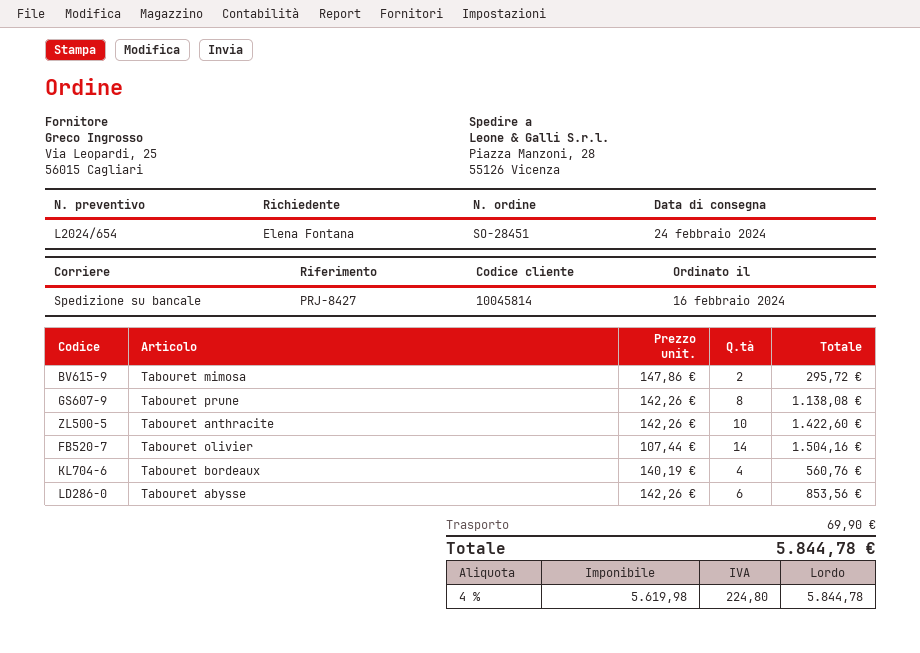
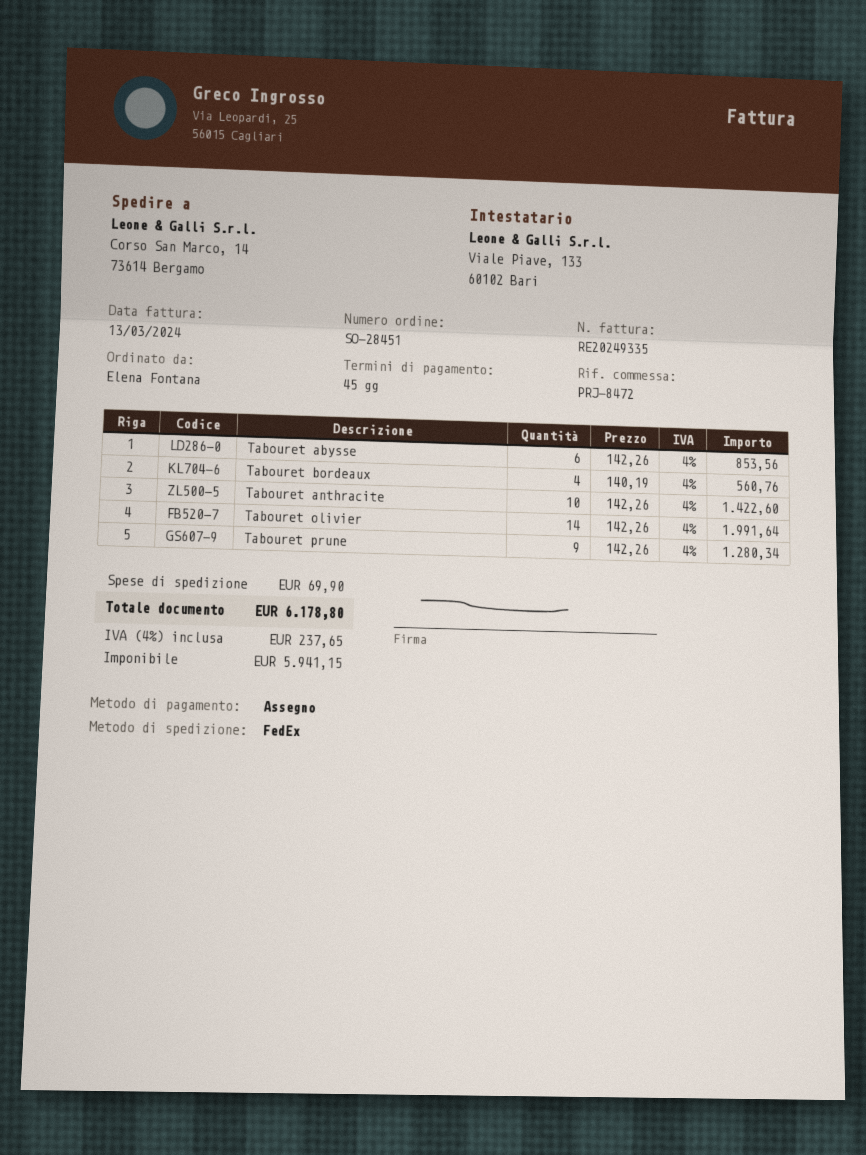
reference: PRJ-8427 -> PRJ-8472
shipping method: pallet freight -> FedEx
ship to: Piazza Manzoni, 28, 55126 Vicenza -> Corso San Marco, 14, 73614 Bergamo
Tabouret mimosa: 2 x 147.86 = 295.72 -> none
Tabouret prune: 8 x 142.26 = 1138.08 -> 9 x 142.26 = 1280.34
Tabouret olivier: 14 x 107.44 = 1504.16 -> 14 x 142.26 = 1991.64
net: 5619.98 -> 5941.15
tax: 4% = 224.80 -> 4% = 237.65
total: 5844.78 -> 6178.80

